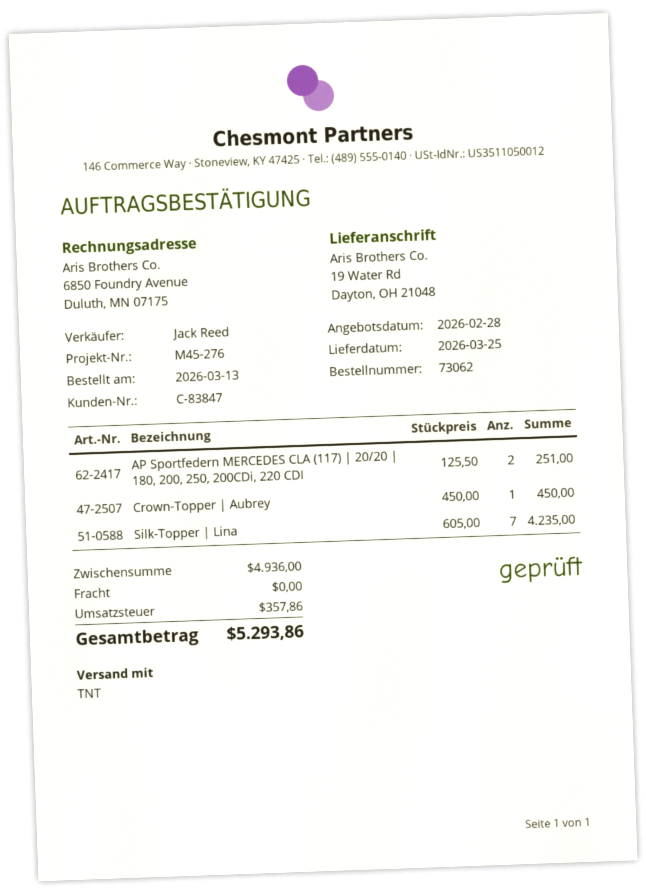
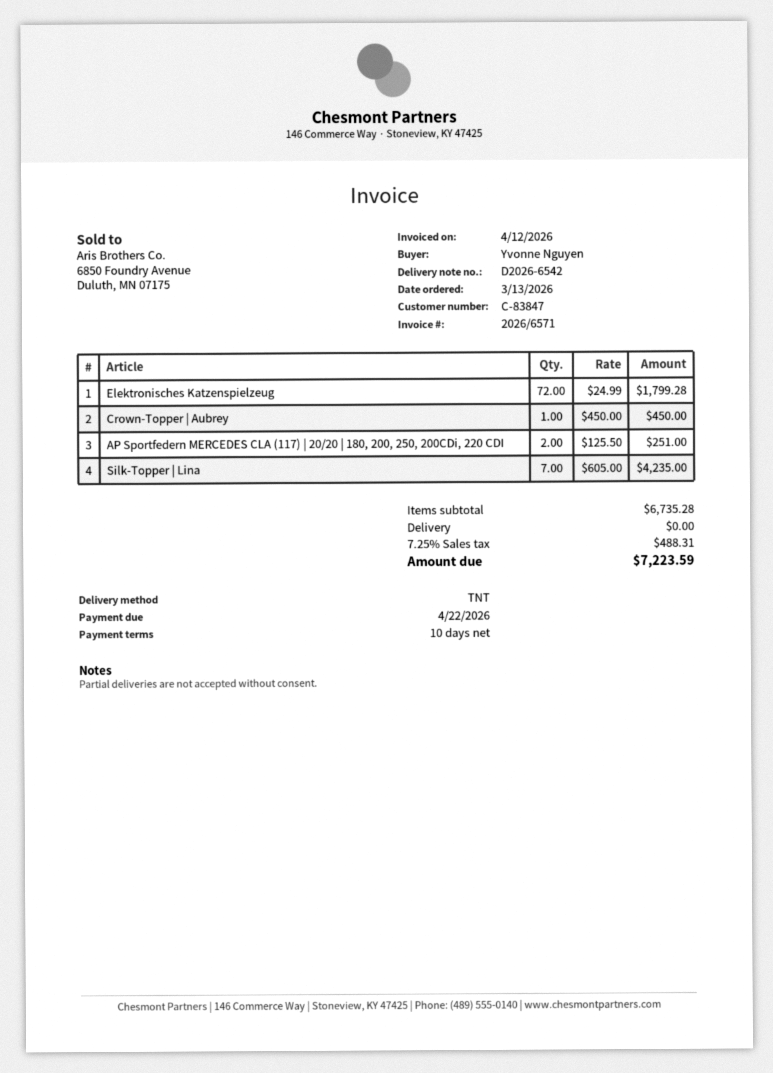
Elektronisches Katzenspielzeug: none -> 72 x 24.99 = 1799.28
subtotal: 4936.00 -> 6735.28
tax: 357.86 -> 488.31
total: 5293.86 -> 7223.59

